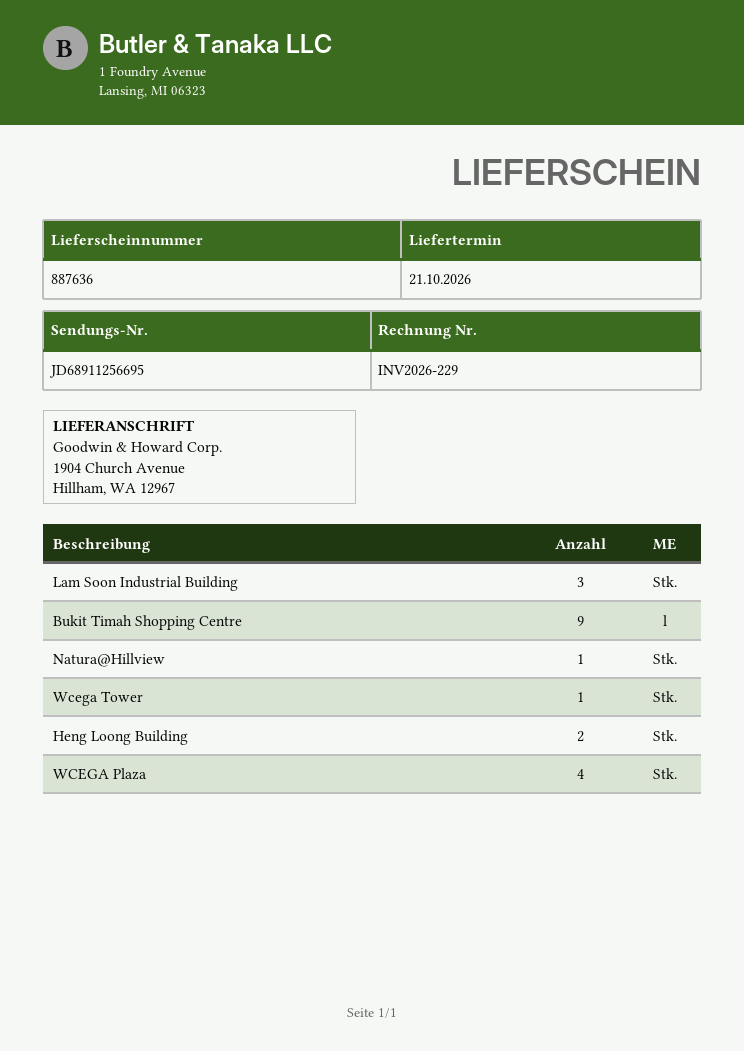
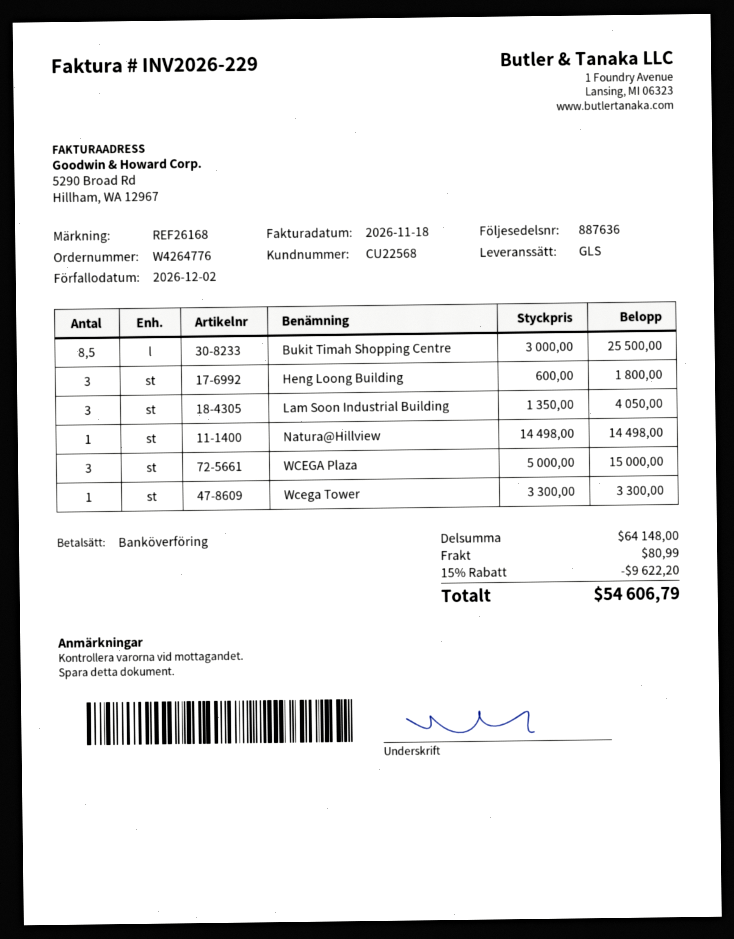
Bukit Timah Shopping Centre: 9 -> 8.5
Heng Loong Building: 2 -> 3
WCEGA Plaza: 4 -> 3

